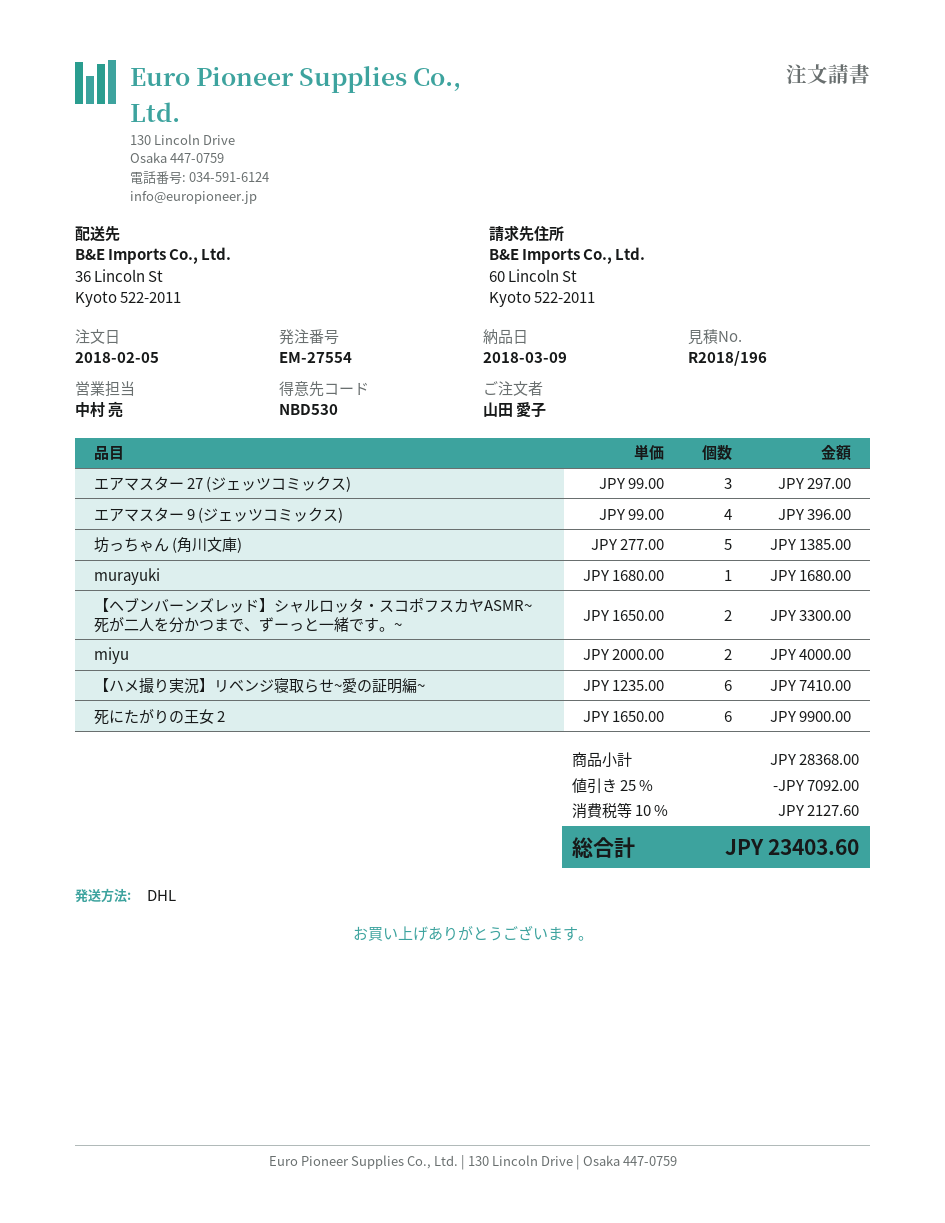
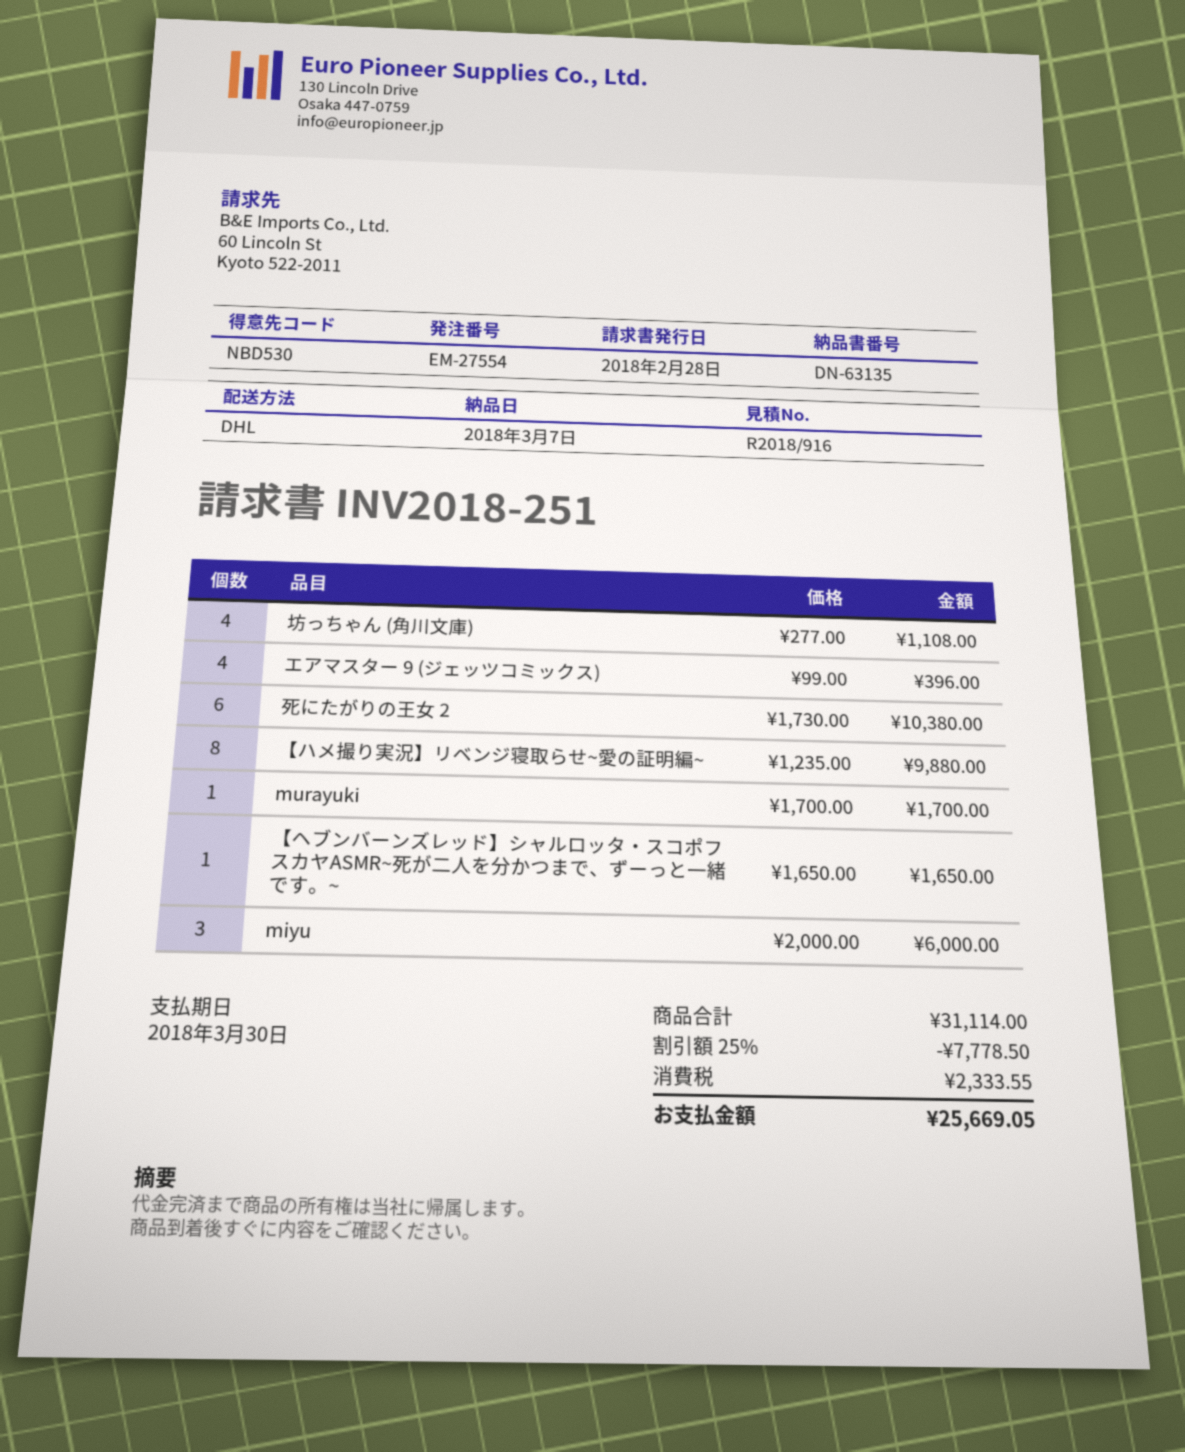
quote number: R2018/196 -> R2018/916
delivery date: 2018-03-09 -> 2018-03-07
エアマスター 27 (ジェッツコミックス): 3 x 99.00 = 297.00 -> none
坊っちゃん (角川文庫): 5 x 277.00 = 1385.00 -> 4 x 277.00 = 1108.00
murayuki: 1 x 1680.00 = 1680.00 -> 1 x 1700.00 = 1700.00
【ヘブンバーンズレッド】シャルロッタ・スコポフスカヤASMR~死が二人を分かつまで、ずーっと一緒です。~: 2 x 1650.00 = 3300.00 -> 1 x 1650.00 = 1650.00
miyu: 2 x 2000.00 = 4000.00 -> 3 x 2000.00 = 6000.00
【ハメ撮り実況】リベンジ寝取らせ~愛の証明編~: 6 x 1235.00 = 7410.00 -> 8 x 1235.00 = 9880.00
死にたがりの王女 2: 6 x 1650.00 = 9900.00 -> 6 x 1730.00 = 10380.00
subtotal: 28368.00 -> 31114.00
discount: 25% = 7092.00 -> 25% = 7778.50
tax: 2127.60 -> 2333.55
total: 23403.60 -> 25669.05

